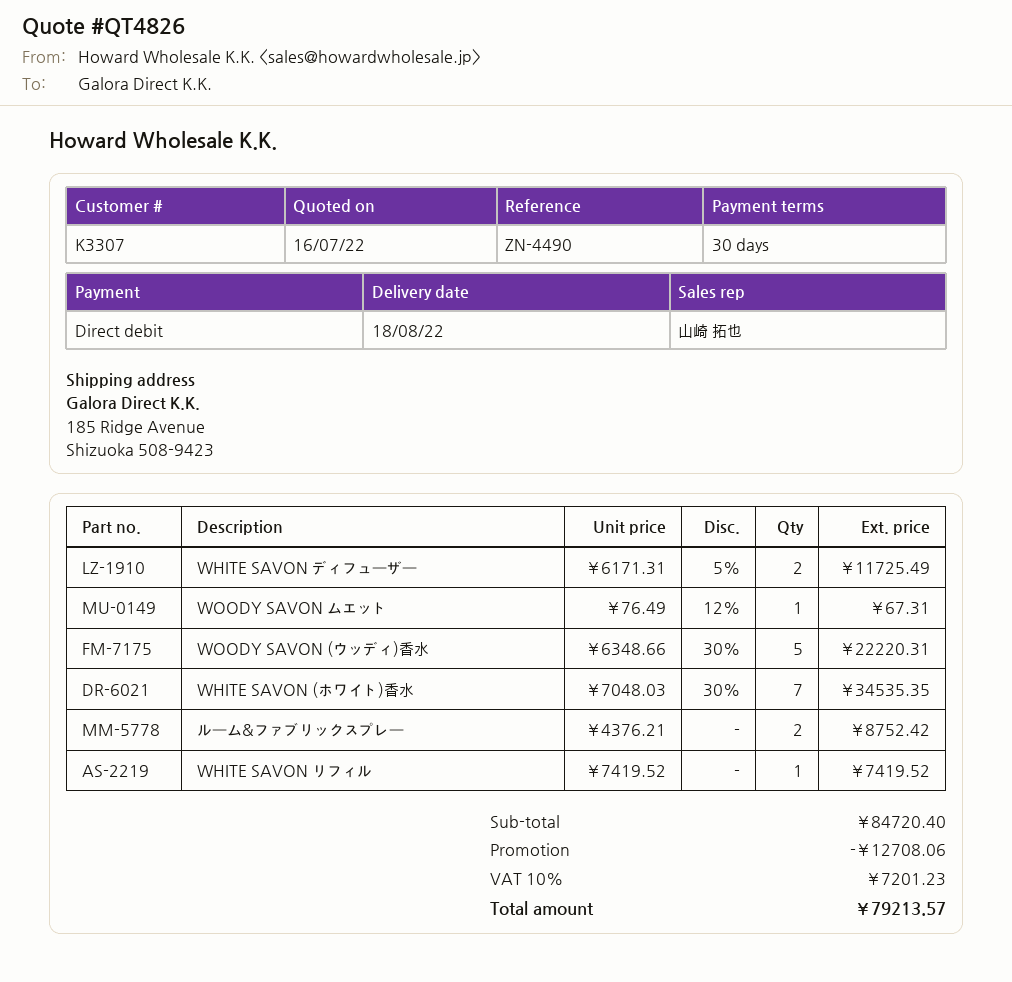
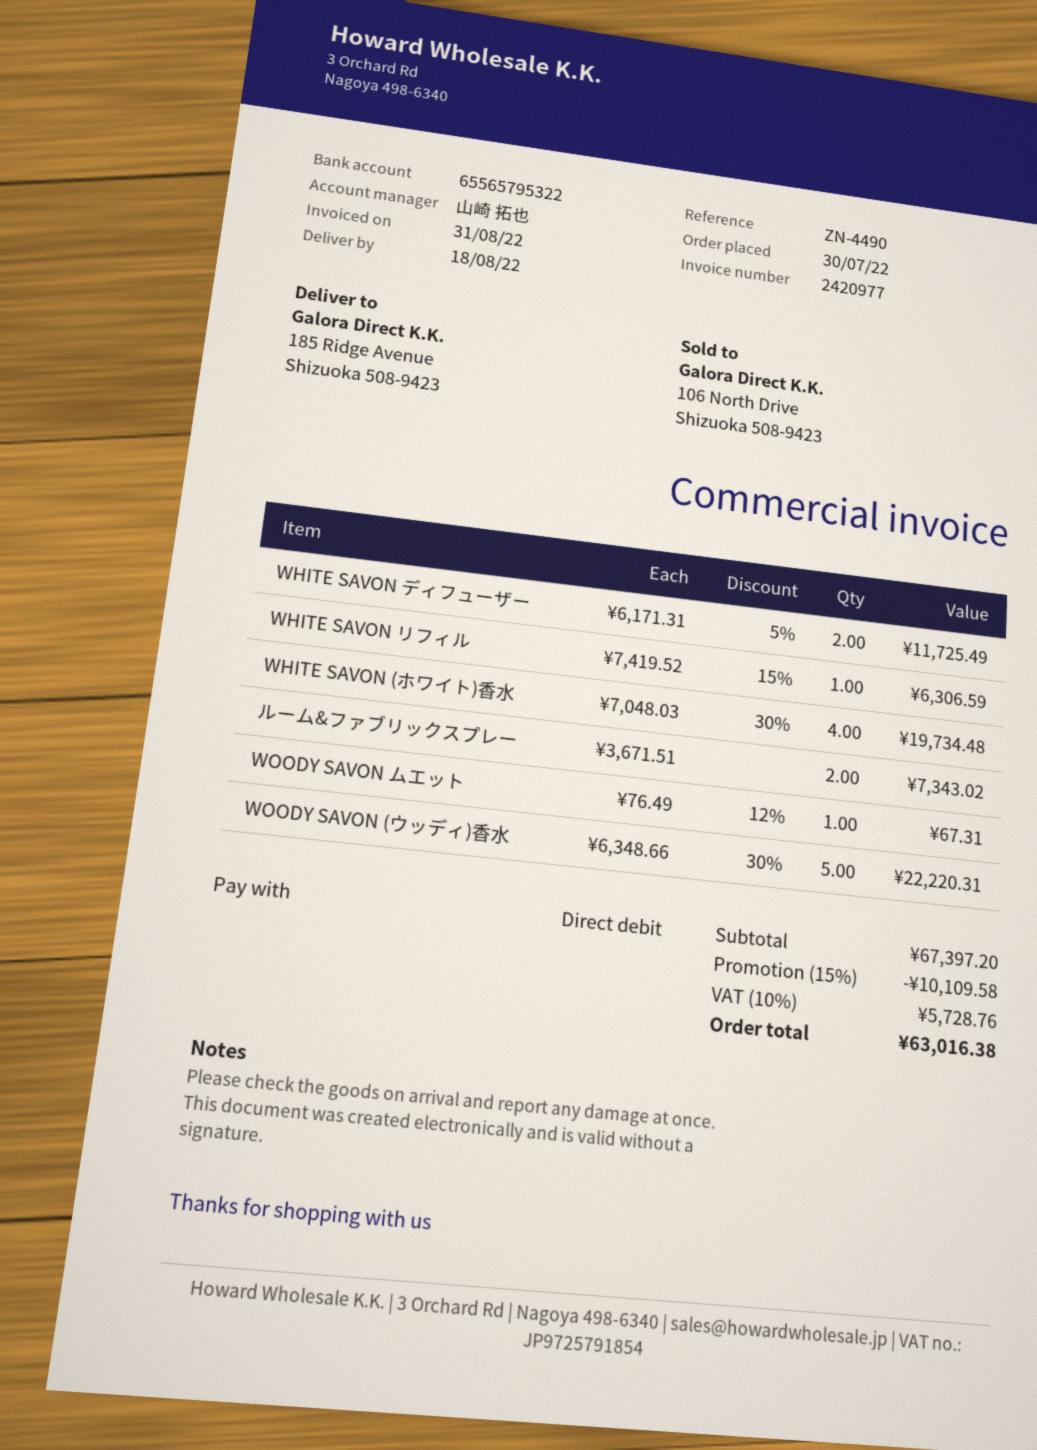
WHITE SAVON (ホワイト)香水: 7 x 7048.03 - 30% = 34535.35 -> 4 x 7048.03 - 30% = 19734.48
ルーム&ファブリックスプレー: 2 x 4376.21 = 8752.42 -> 2 x 3671.51 = 7343.02
WHITE SAVON リフィル: 1 x 7419.52 = 7419.52 -> 1 x 7419.52 - 15% = 6306.59
subtotal: 84720.40 -> 67397.20
discount: 12708.06 -> 10109.58
tax: 10% = 7201.23 -> 10% = 5728.76
total: 79213.57 -> 63016.38

